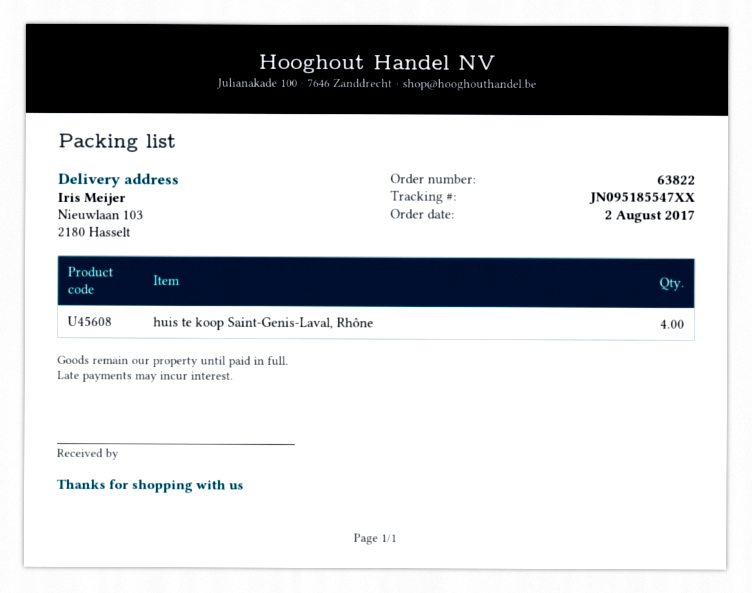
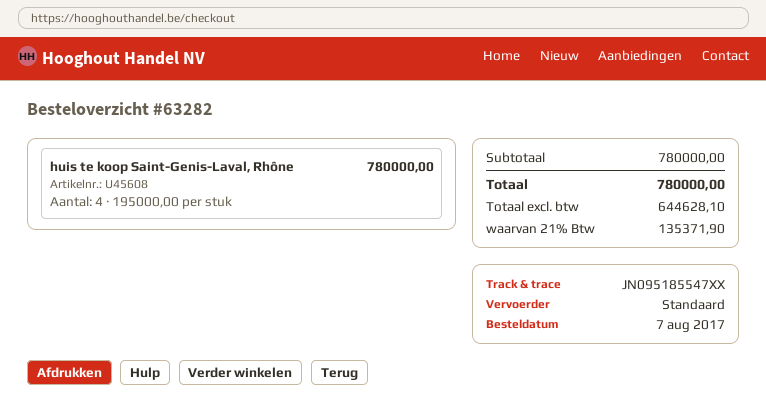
order number: 63822 -> 63282
order date: 2017-08-02 -> 2017-08-07

